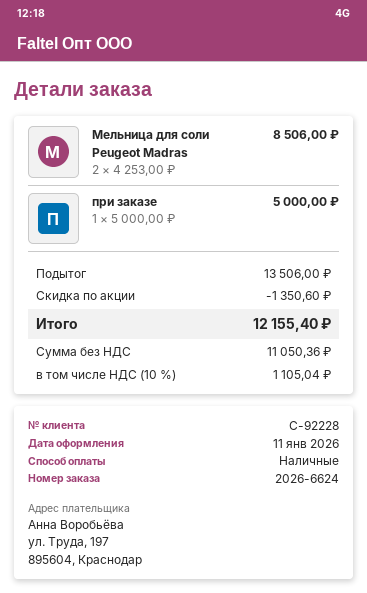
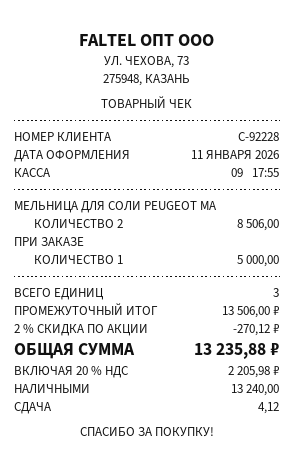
discount: 1350.60 -> 270.12
tax: 10% = 1105.04 -> 20% = 2205.98
total: 12155.40 -> 13235.88

